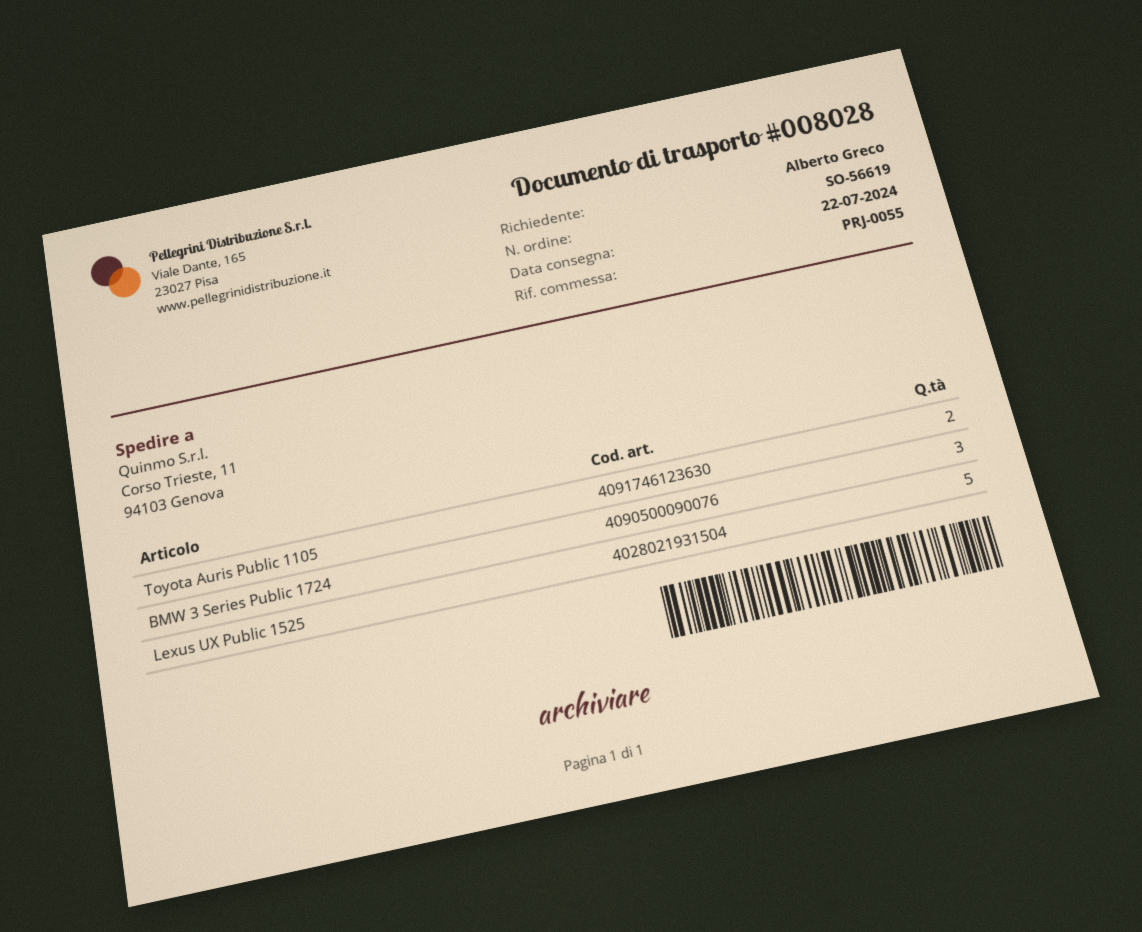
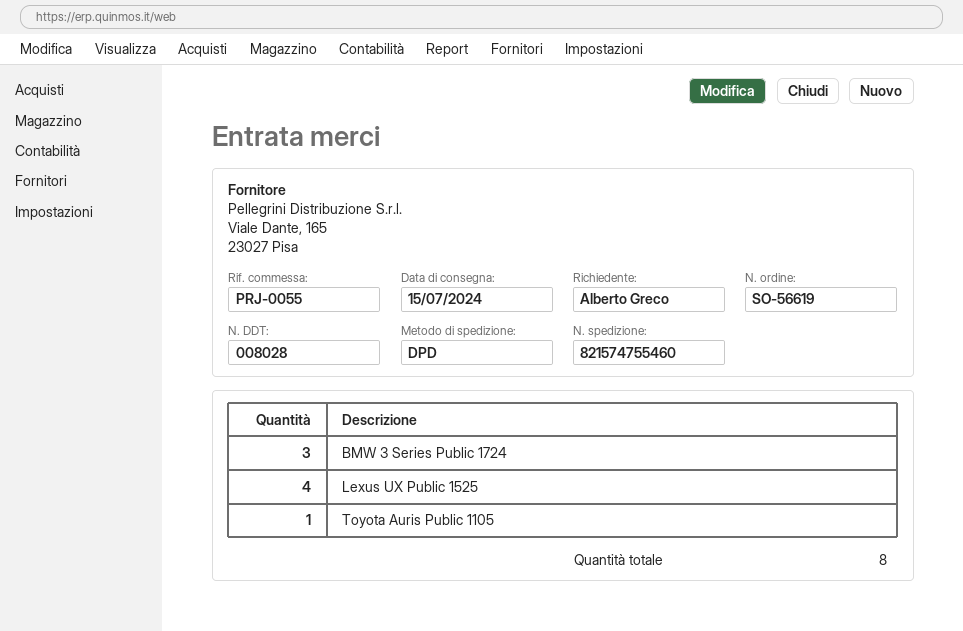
delivery date: 2024-07-22 -> 2024-07-15
Toyota Auris Public 1105: 2 -> 1
Lexus UX Public 1525: 5 -> 4

